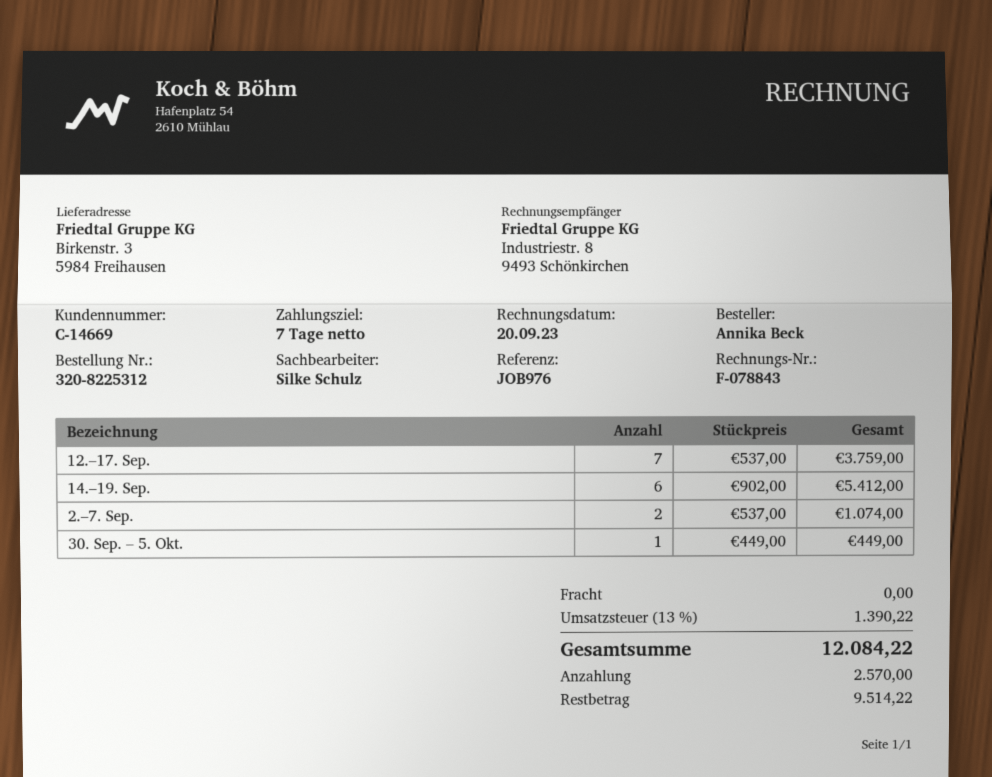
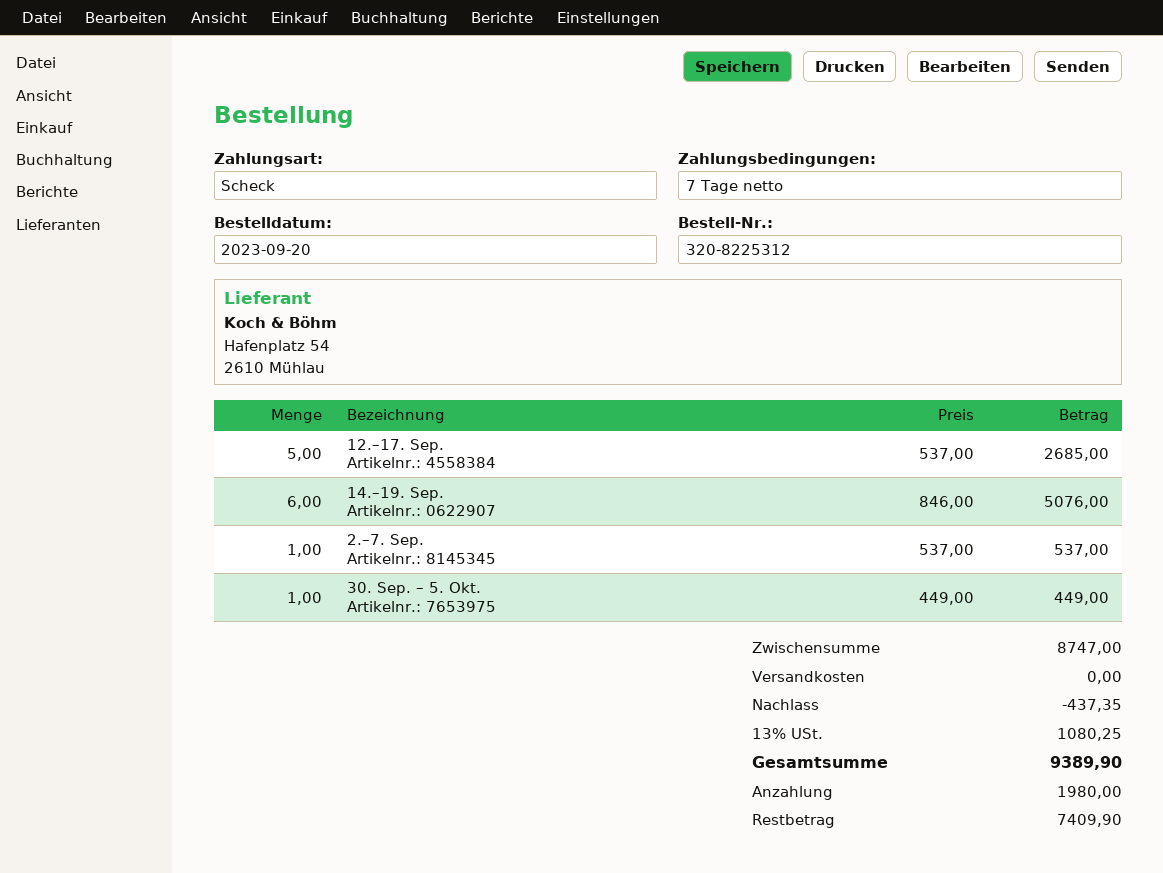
12.–17. Sep.: 7 x 537.00 = 3759.00 -> 5 x 537.00 = 2685.00
14.–19. Sep.: 6 x 902.00 = 5412.00 -> 6 x 846.00 = 5076.00
2.–7. Sep.: 2 x 537.00 = 1074.00 -> 1 x 537.00 = 537.00
discount: none -> 437.35
tax: 13% = 1390.22 -> 13% = 1080.25
total: 12084.22 -> 9389.90
deposit: 2570.00 -> 1980.00
balance: 9514.22 -> 7409.90

